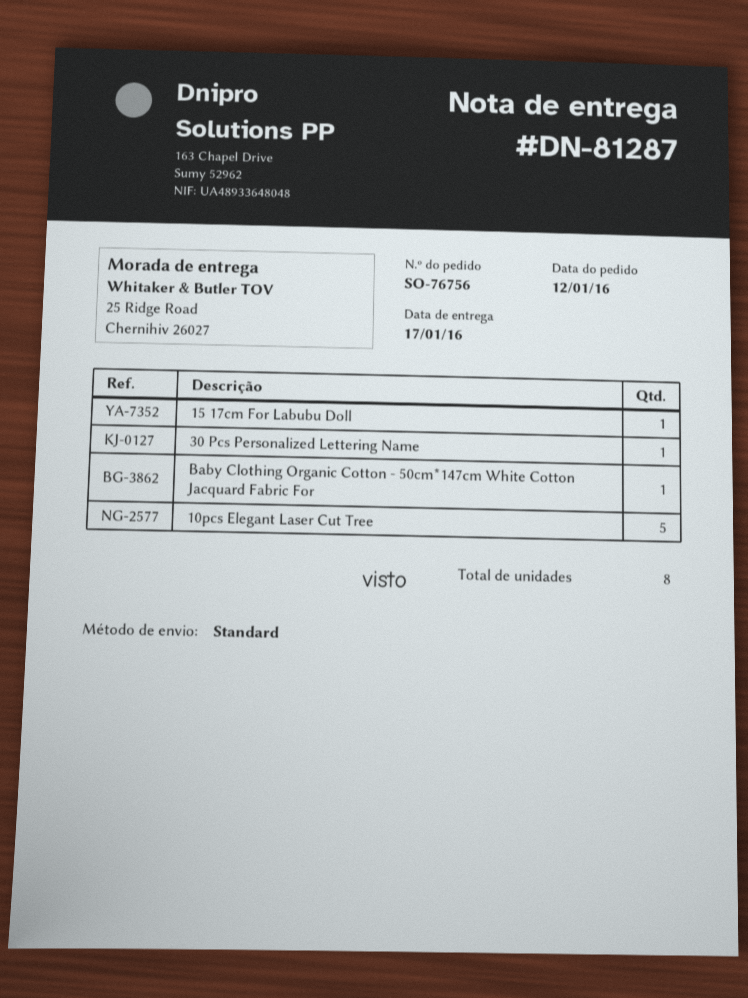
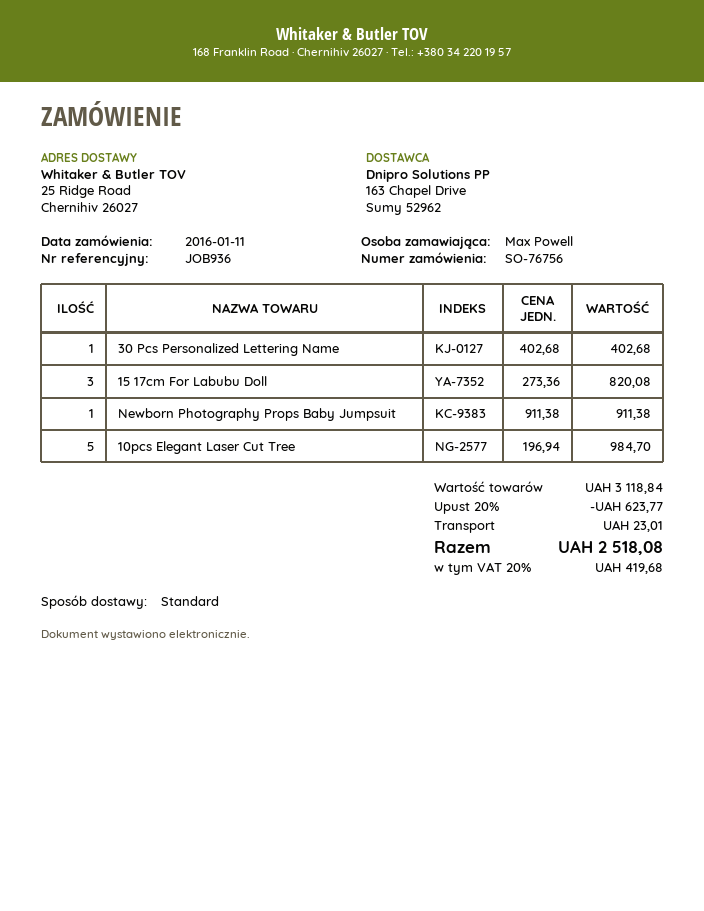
order date: 2016-01-12 -> 2016-01-11
15 17cm For Labubu Doll: 1 -> 3
Baby Clothing Organic Cotton - 50cm*147cm White Cotton Jacquard Fabric For: 1 -> none
Newborn Photography Props Baby Jumpsuit: none -> 1

